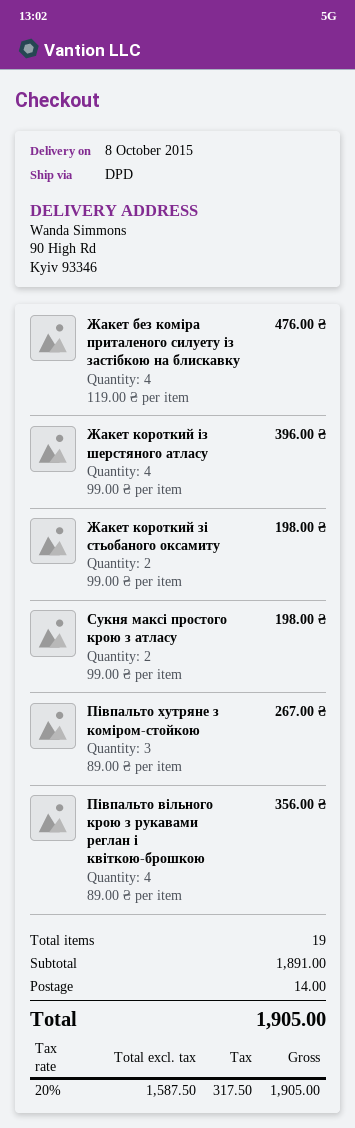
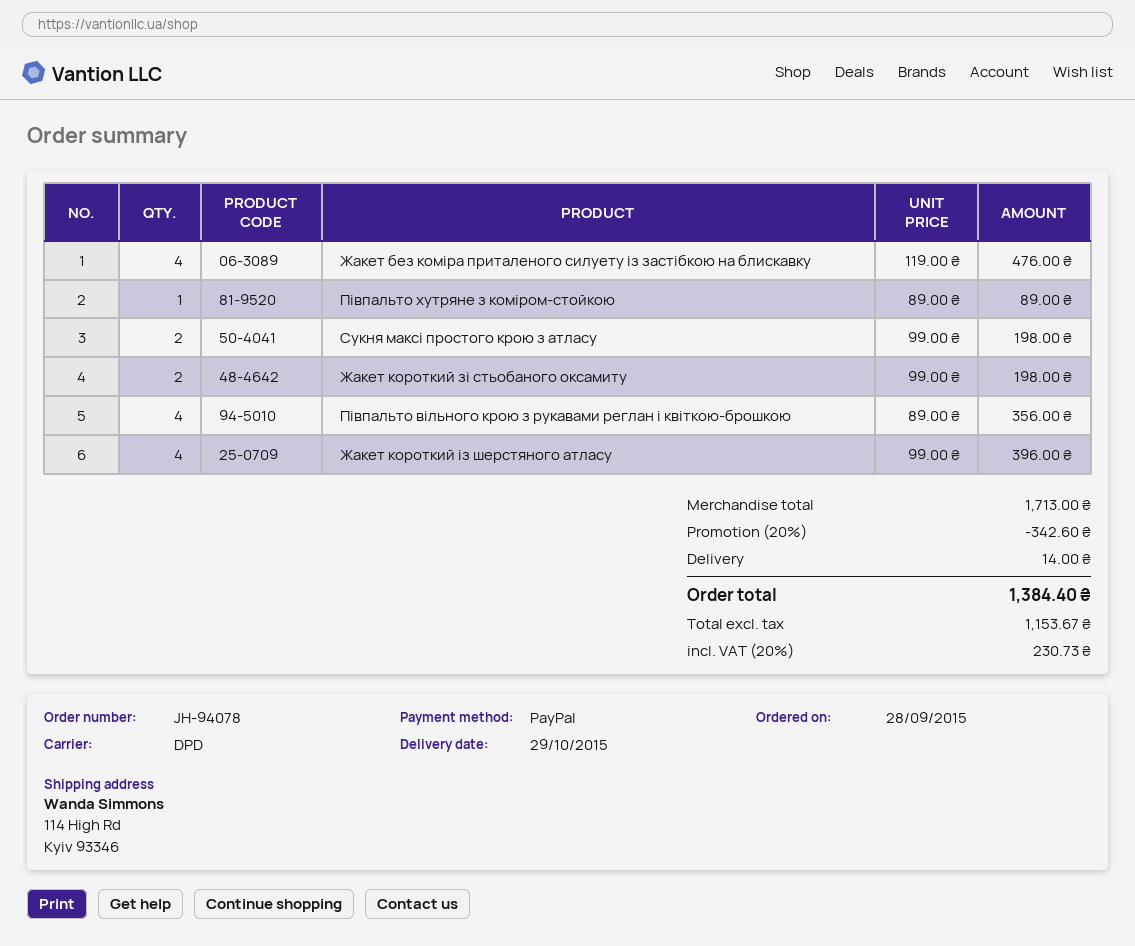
delivery date: 2015-10-08 -> 2015-10-29
ship to: 90 High Rd, Kyiv 93346 -> 114 High Rd, Kyiv 93346
Півпальто хутряне з коміром-стойкою: 3 x 89.00 = 267.00 -> 1 x 89.00 = 89.00
subtotal: 1891.00 -> 1713.00
discount: none -> 20% = 342.60
net: 1587.50 -> 1153.67
tax: 20% = 317.50 -> 20% = 230.73
total: 1905.00 -> 1384.40

